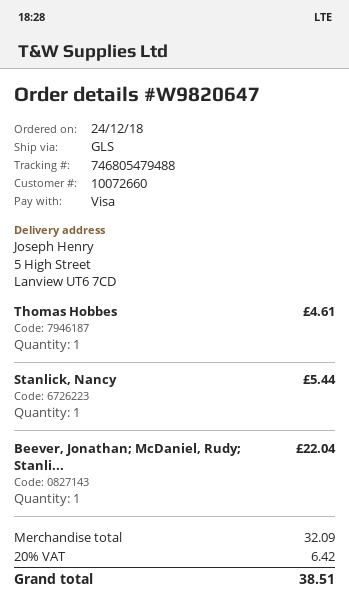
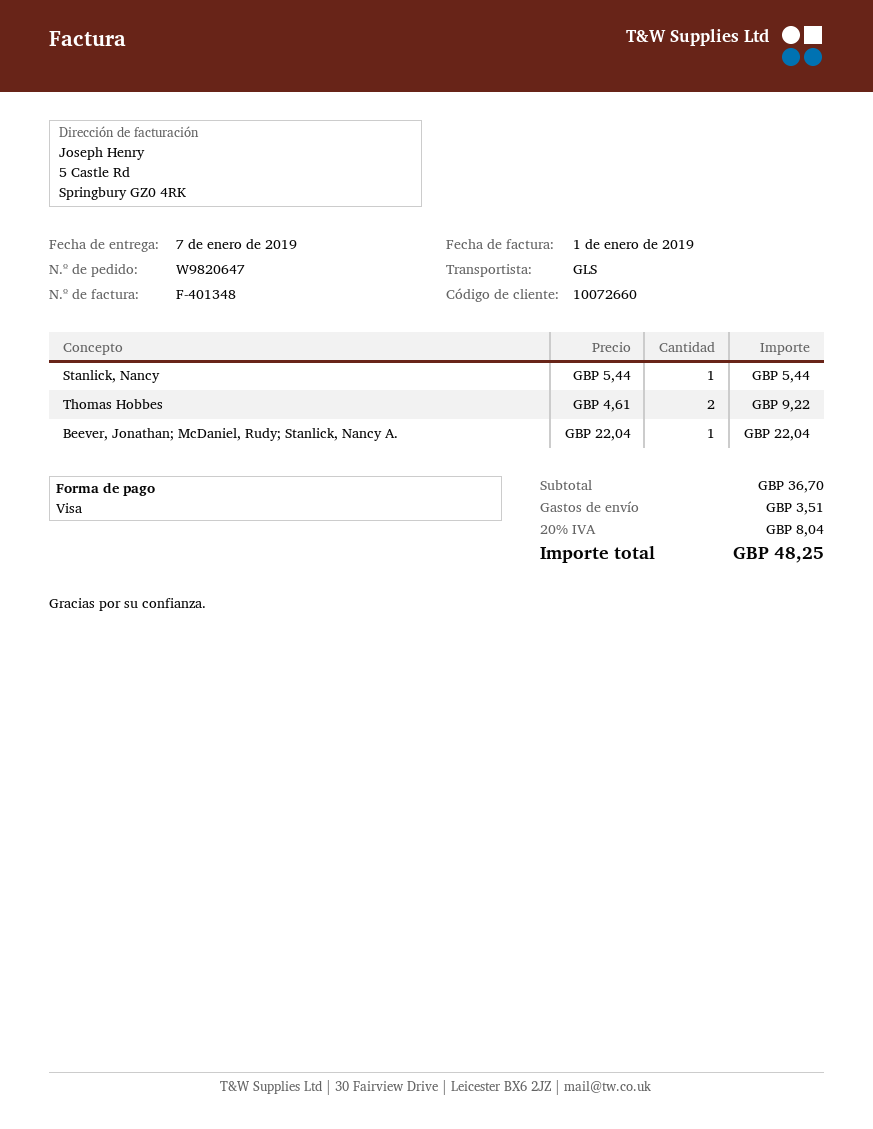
Thomas Hobbes: 1 for 4.61 -> 2 for 9.22
subtotal: 32.09 -> 36.70
shipping: none -> 3.51
tax: 20% = 6.42 -> 20% = 8.04
total: 38.51 -> 48.25

